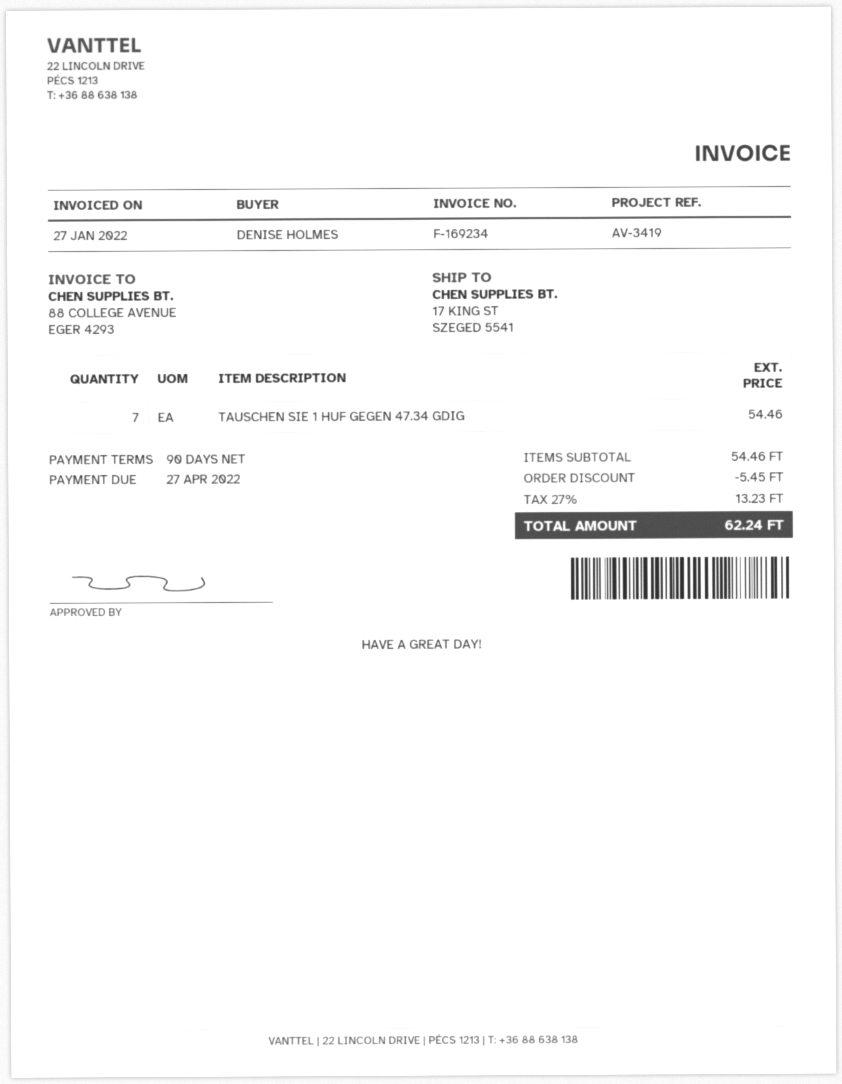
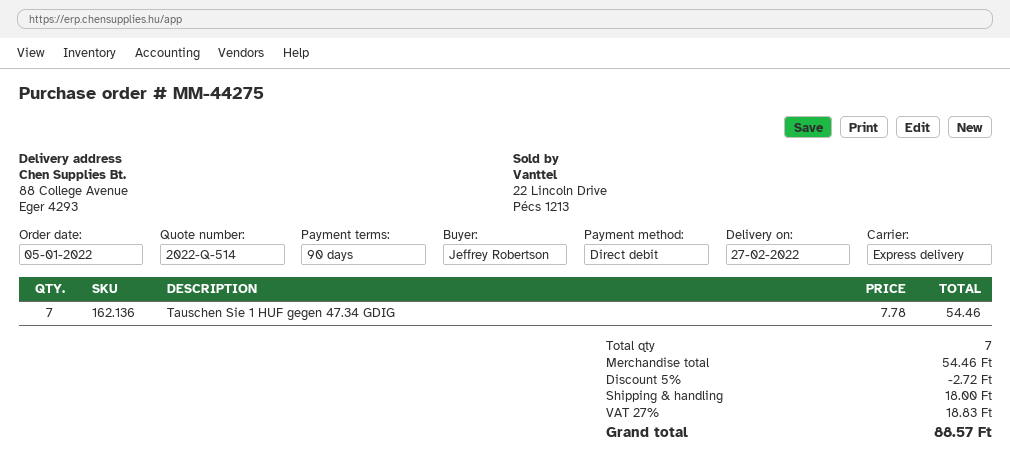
ordered by: DENISE HOLMES -> Jeffrey Robertson
ship to: 17 KING ST, SZEGED 5541 -> 88 College Avenue, Eger 4293
discount: 5.45 -> 2.72
shipping: none -> 18.00
tax: 27% = 13.23 -> 27% = 18.83
total: 62.24 -> 88.57

